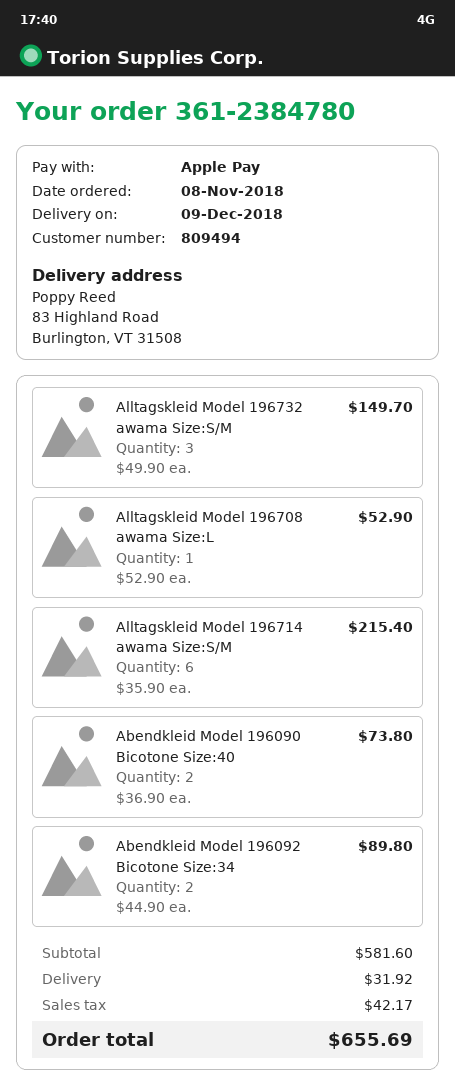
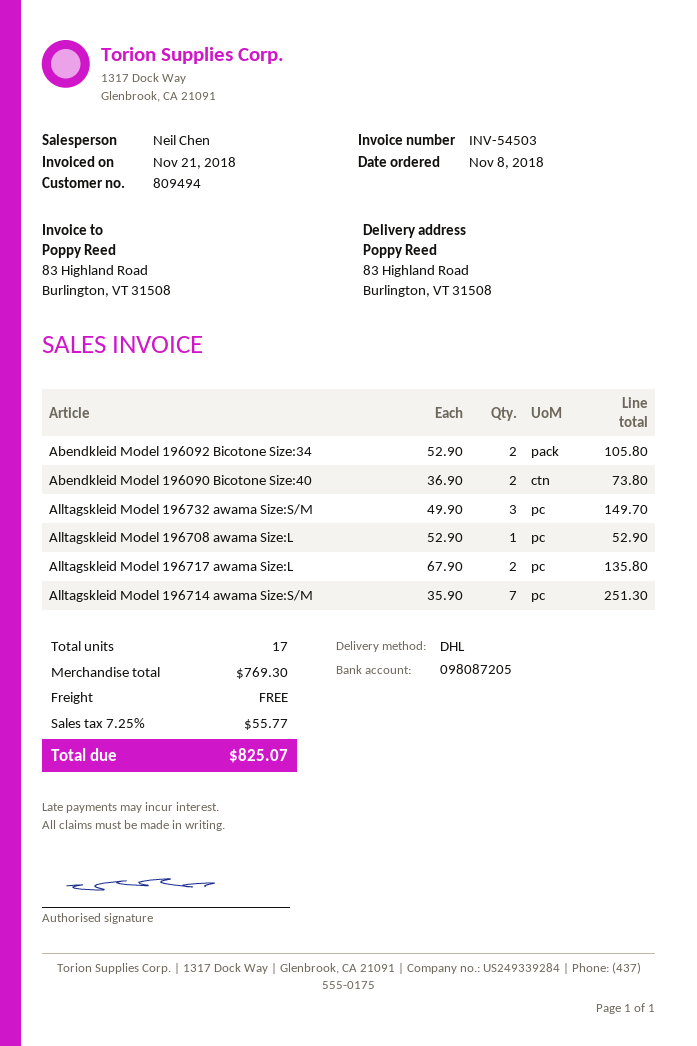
Alltagskleid Model 196714 awama Size:S/M: 6 x 35.90 = 215.40 -> 7 x 35.90 = 251.30
Abendkleid Model 196092 Bicotone Size:34: 2 x 44.90 = 89.80 -> 2 x 52.90 = 105.80
Alltagskleid Model 196717 awama Size:L: none -> 2 x 67.90 = 135.80
subtotal: 581.60 -> 769.30
shipping: 31.92 -> 0.00
tax: 42.17 -> 55.77
total: 655.69 -> 825.07

